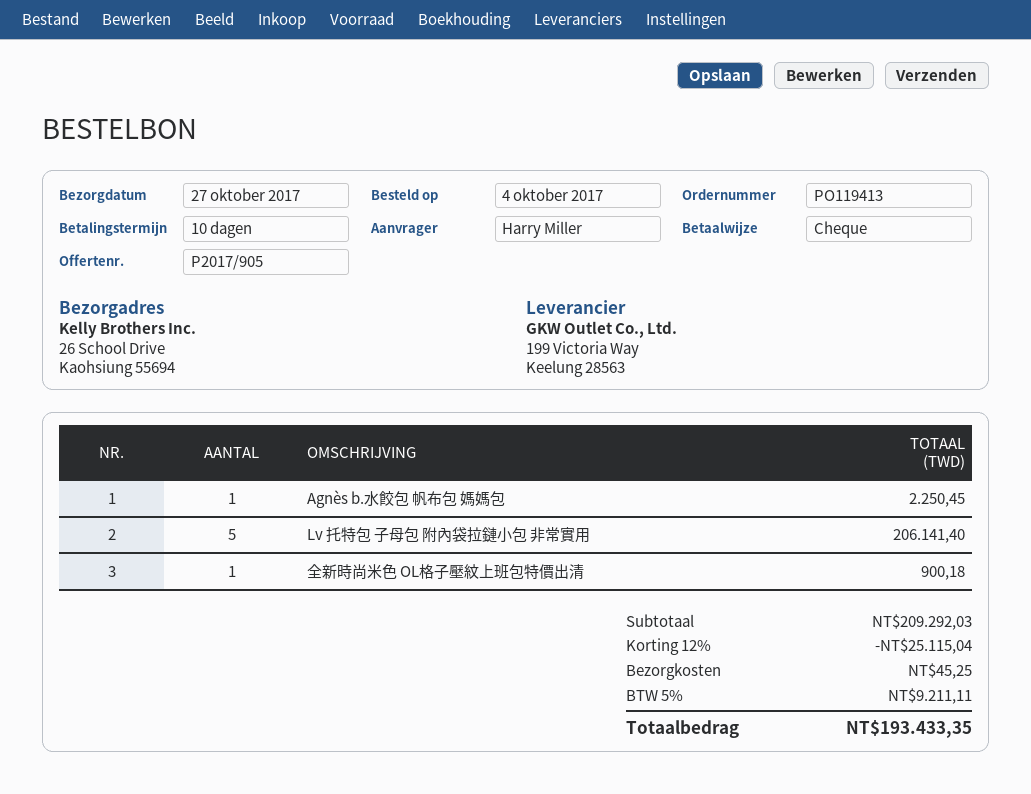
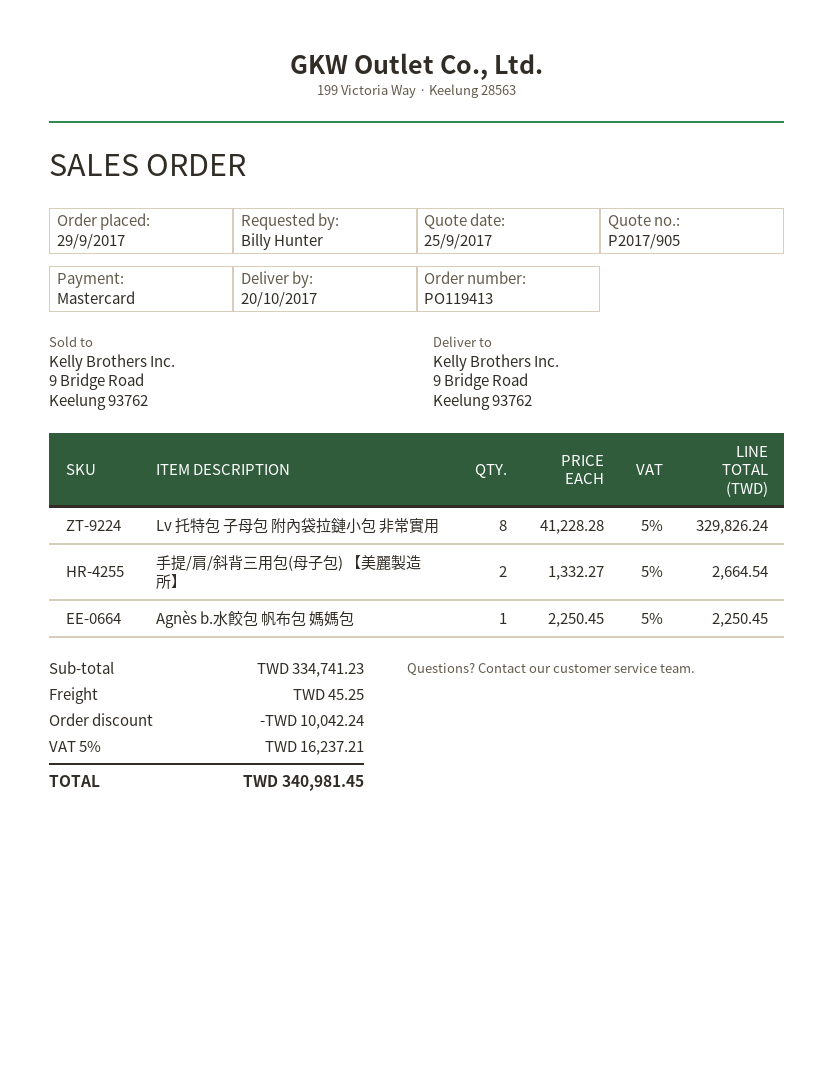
order date: 2017-10-04 -> 2017-09-29
delivery date: 2017-10-27 -> 2017-10-20
ordered by: Harry Miller -> Billy Hunter
payment method: cheque -> Mastercard
ship to: 26 School Drive, Kaohsiung 55694 -> 9 Bridge Road, Keelung 93762
Lv 托特包 子母包 附內袋拉鏈小包 非常實用: 5 for 206141.40 -> 8 for 329826.24
全新時尚米色 OL格子壓紋上班包特價出清: 1 for 900.18 -> none
手提/肩/斜背三用包(母子包) 【美麗製造所】: none -> 2 for 2664.54
subtotal: 209292.03 -> 334741.23
discount: 25115.04 -> 10042.24
tax: 5% = 9211.11 -> 5% = 16237.21
total: 193433.35 -> 340981.45

